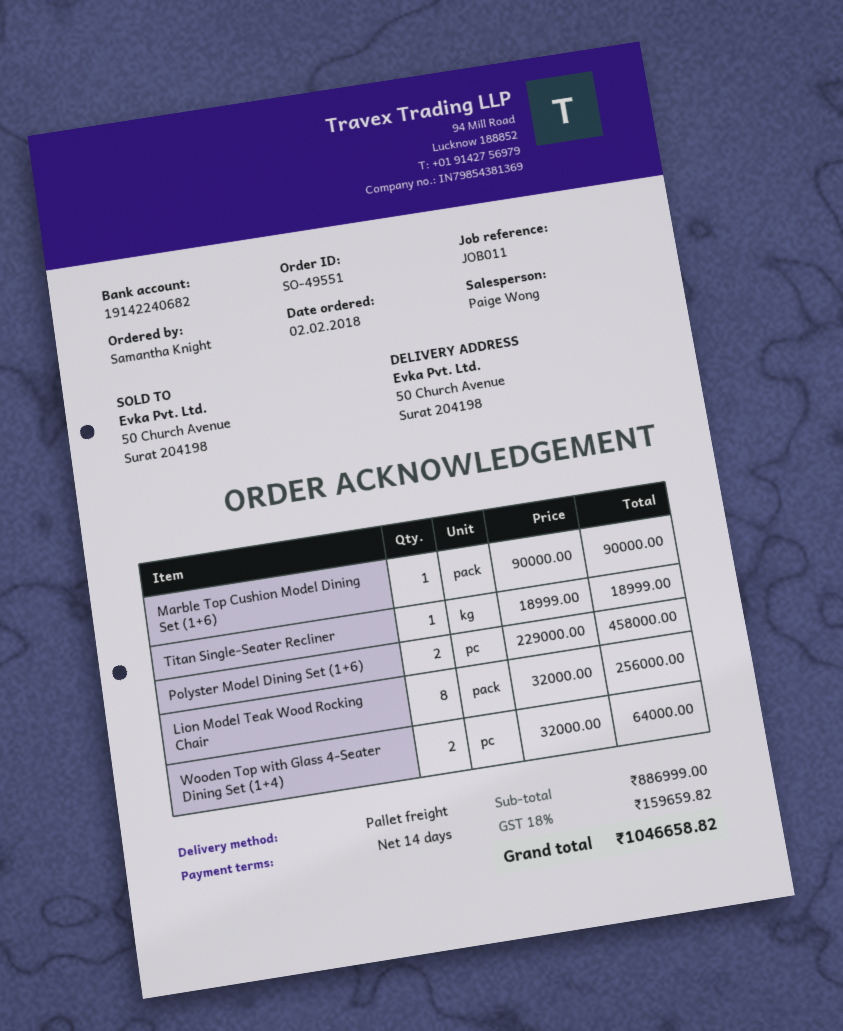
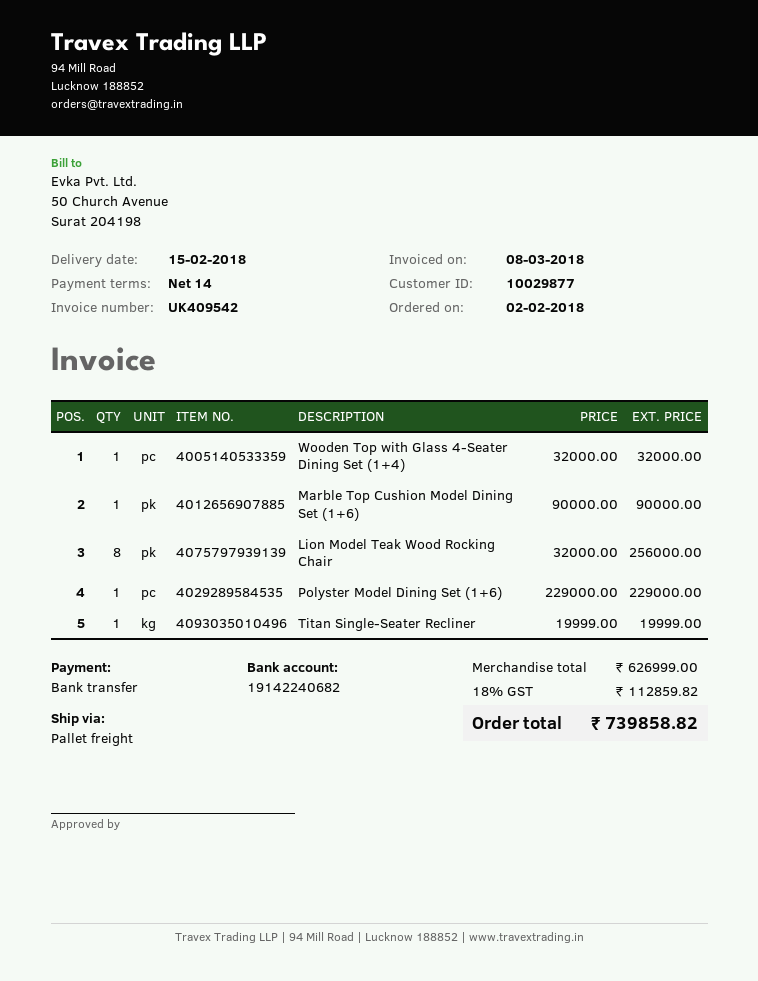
Titan Single-Seater Recliner: 1 x 18999.00 = 18999.00 -> 1 x 19999.00 = 19999.00
Polyster Model Dining Set (1+6): 2 x 229000.00 = 458000.00 -> 1 x 229000.00 = 229000.00
Wooden Top with Glass 4-Seater Dining Set (1+4): 2 x 32000.00 = 64000.00 -> 1 x 32000.00 = 32000.00
subtotal: 886999.00 -> 626999.00
tax: 18% = 159659.82 -> 18% = 112859.82
total: 1046658.82 -> 739858.82

